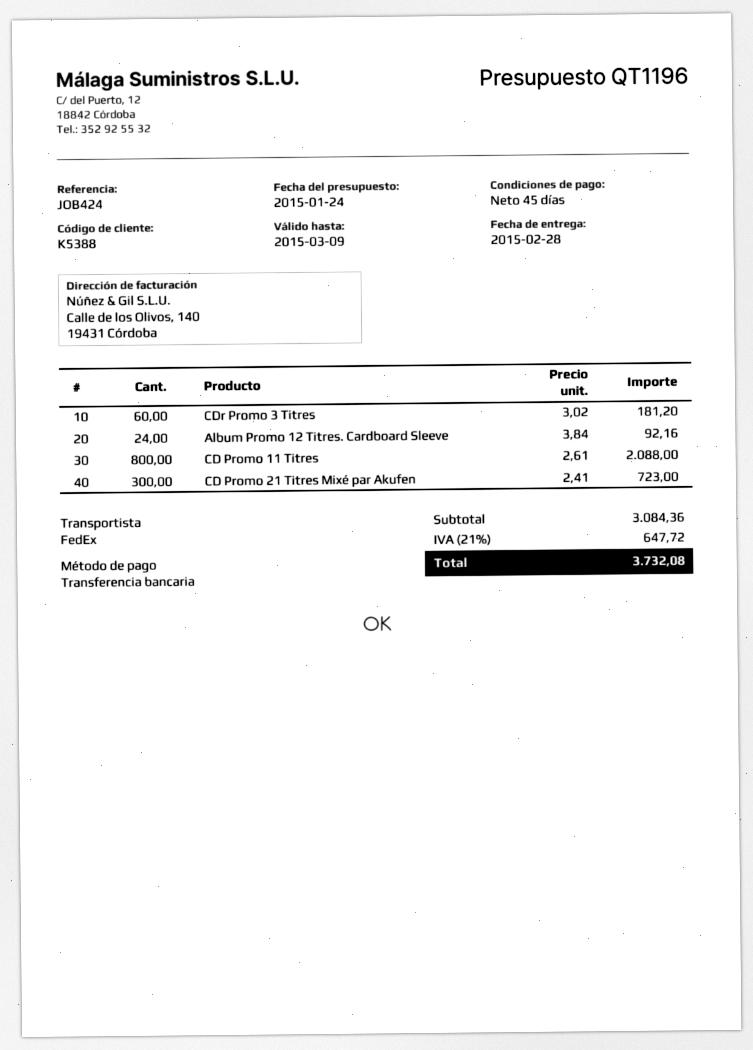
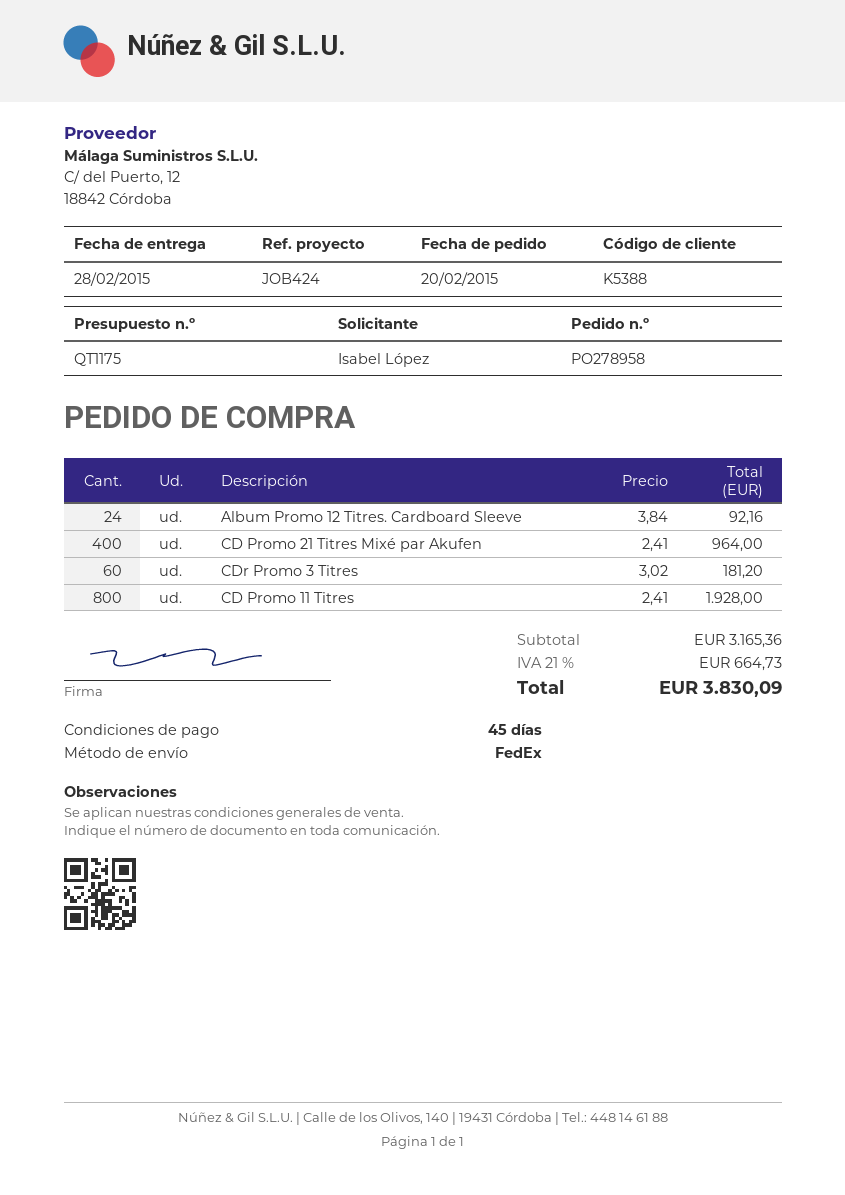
quote number: QT1196 -> QT1175
CD Promo 11 Titres: 800 x 2.61 = 2088.00 -> 800 x 2.41 = 1928.00
CD Promo 21 Titres Mixé par Akufen: 300 x 2.41 = 723.00 -> 400 x 2.41 = 964.00
subtotal: 3084.36 -> 3165.36
tax: 21% = 647.72 -> 21% = 664.73
total: 3732.08 -> 3830.09

